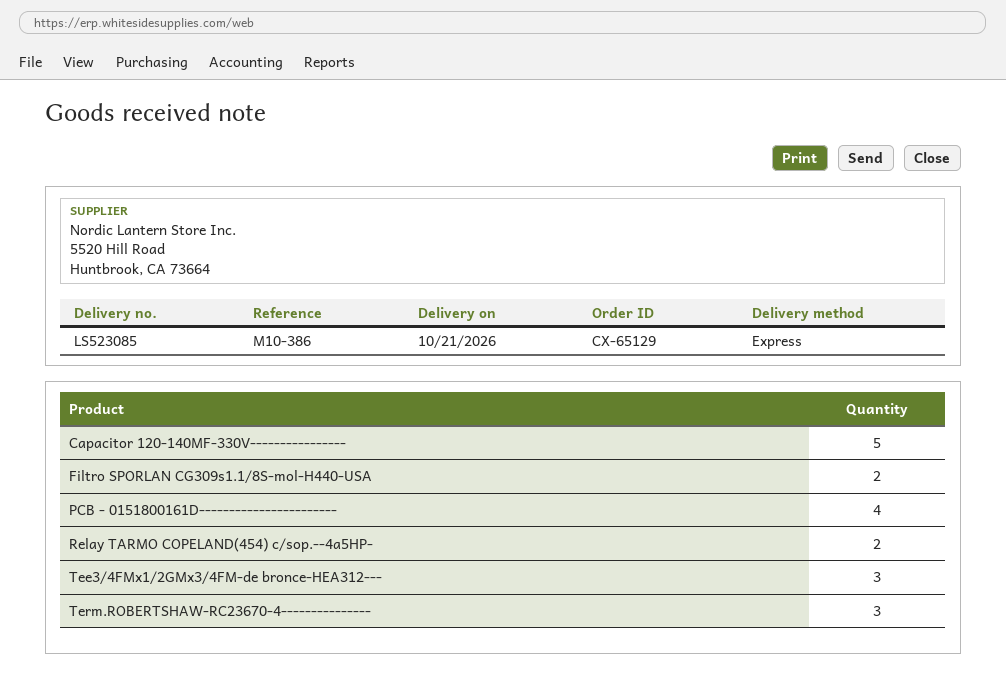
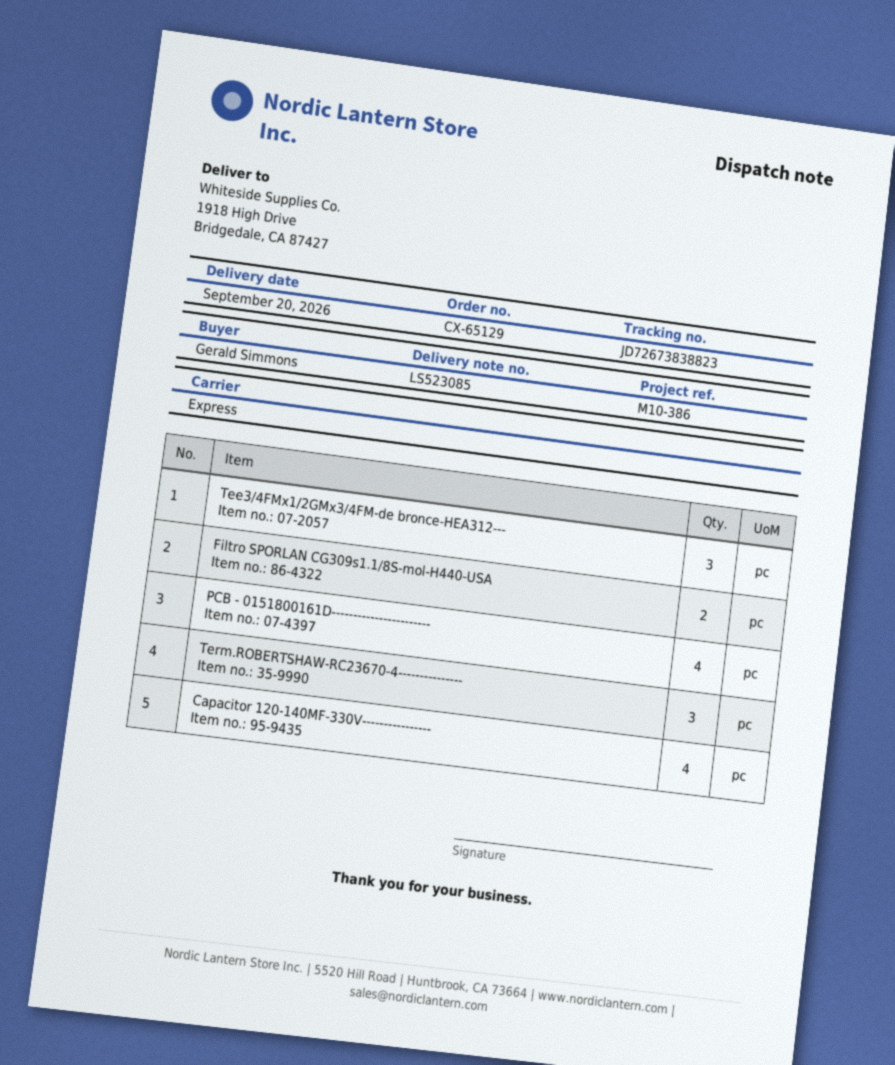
delivery date: 2026-10-21 -> 2026-09-20
Capacitor 120-140MF-330V----------------: 5 -> 4
Relay TARMO COPELAND(454) c/sop.--4a5HP-: 2 -> none

